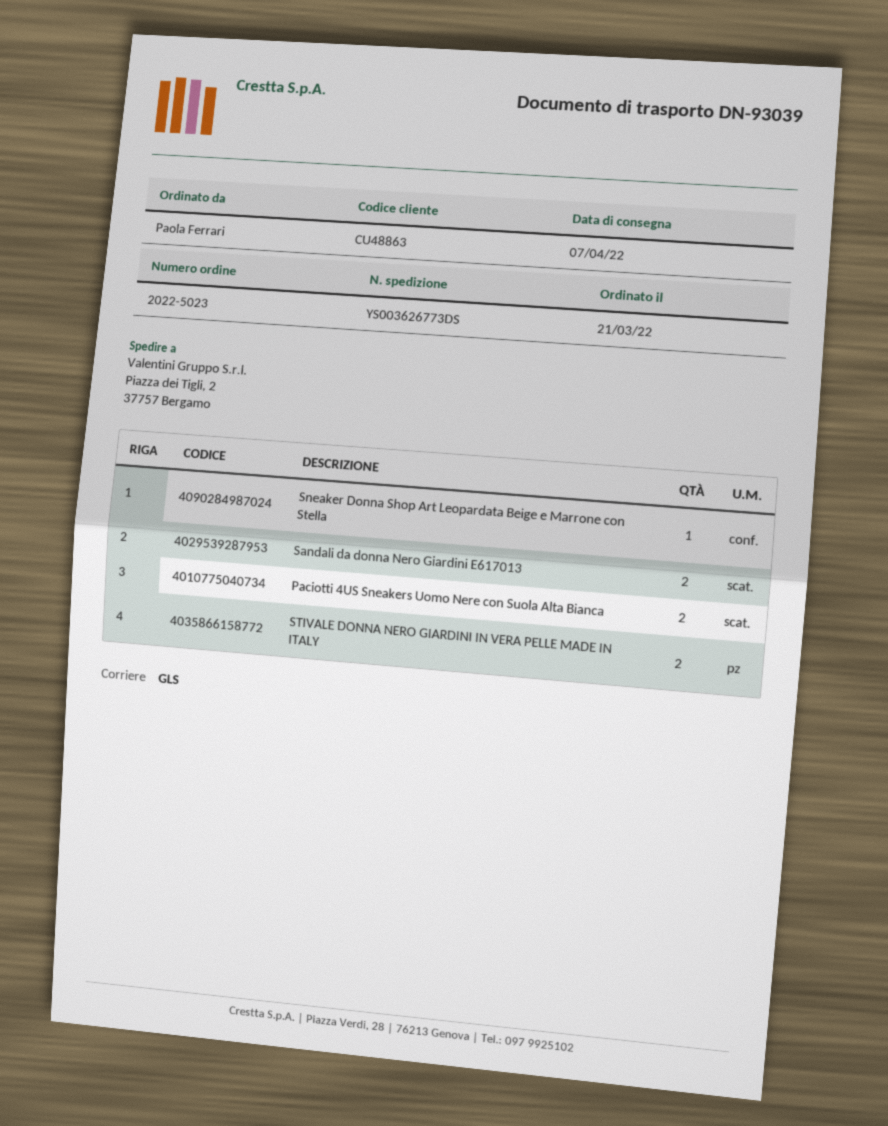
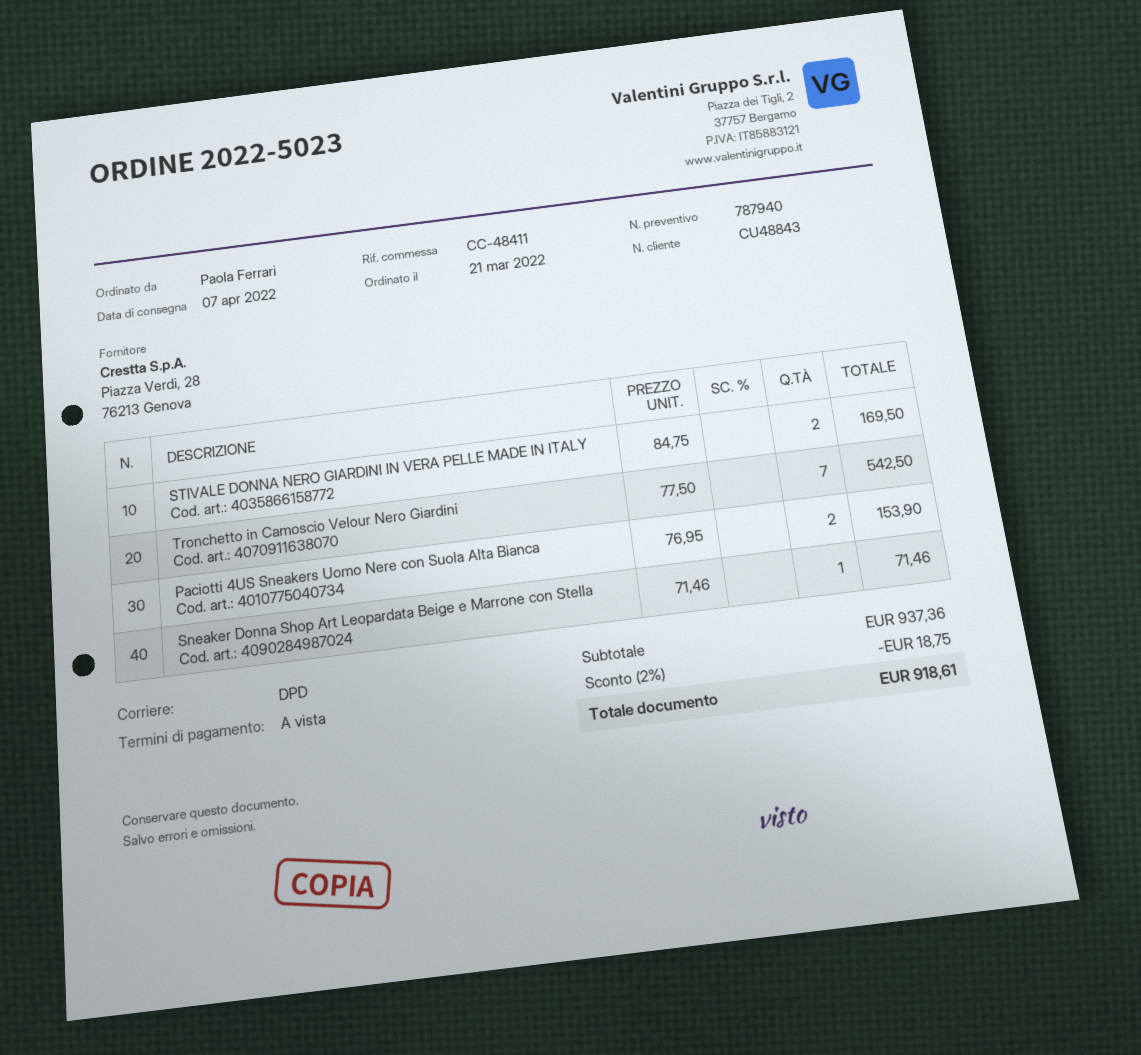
customer number: CU48863 -> CU48843
shipping method: GLS -> DPD
Sandali da donna Nero Giardini E617013: 2 -> none
Tronchetto in Camoscio Velour Nero Giardini: none -> 7

